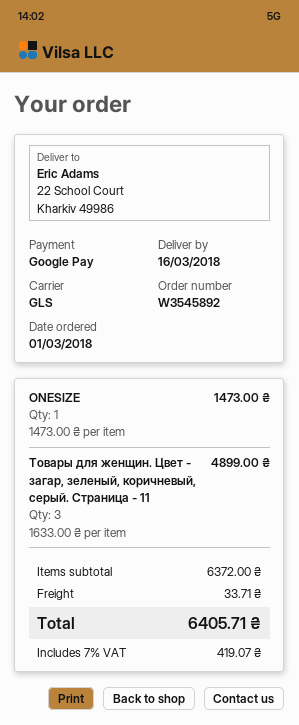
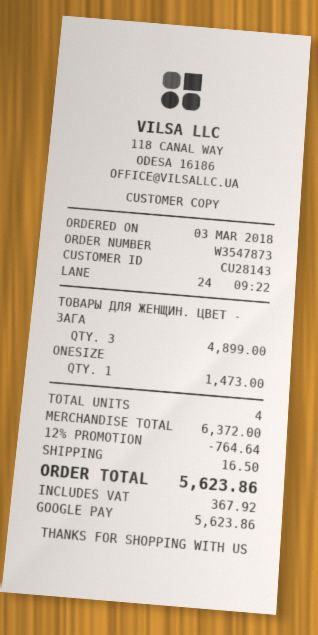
order number: W3545892 -> W3547873
order date: 2018-03-01 -> 2018-03-03
discount: none -> 12% = 764.64
shipping: 33.71 -> 16.50
tax: 419.07 -> 367.92
total: 6405.71 -> 5623.86

